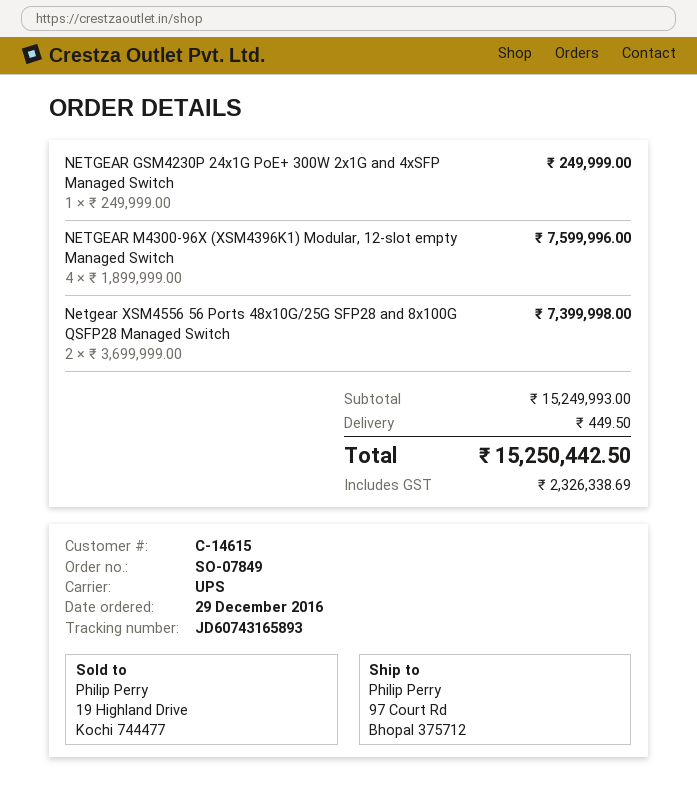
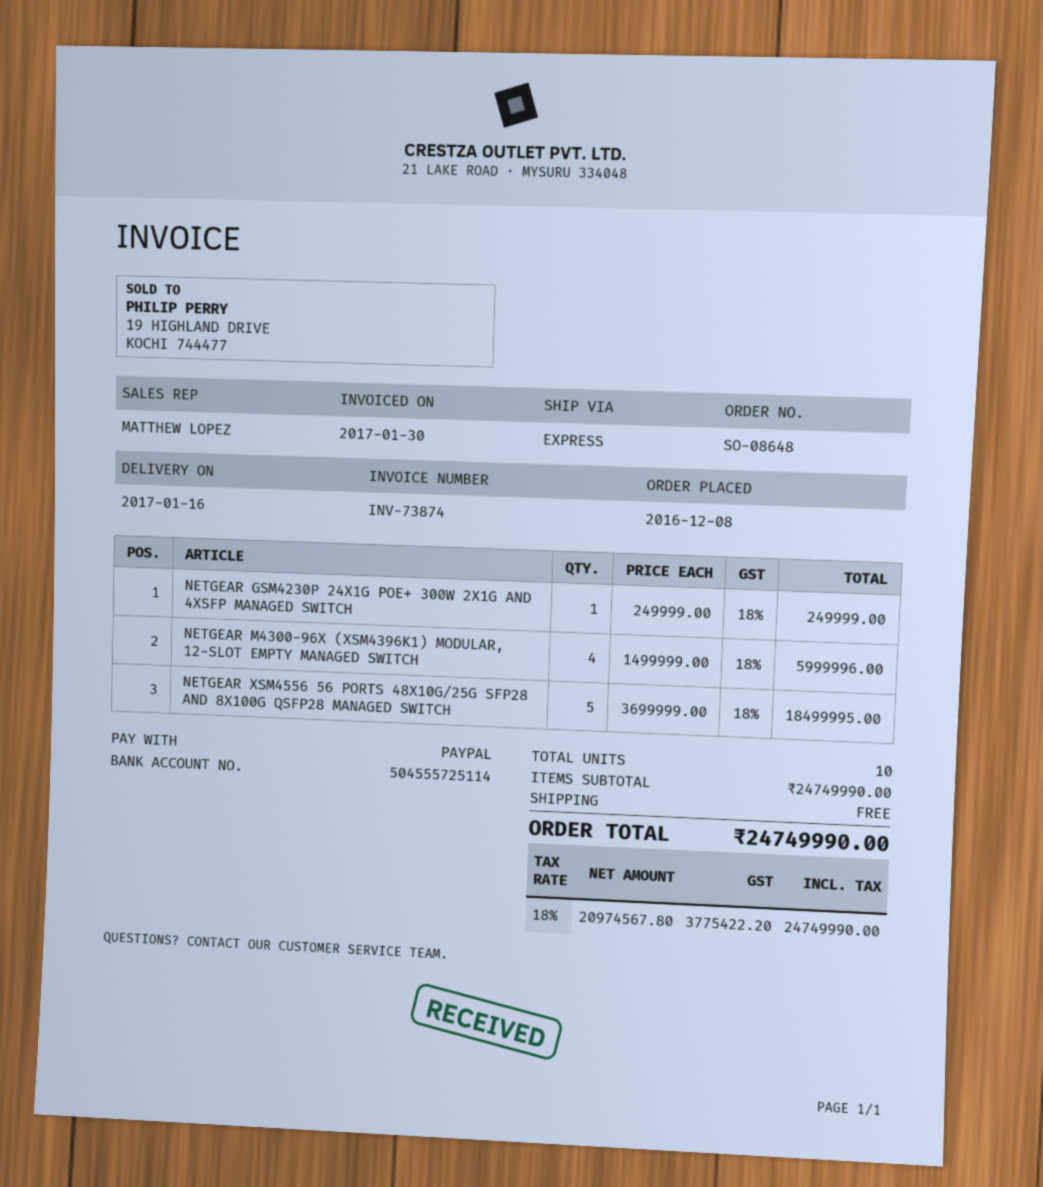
order number: SO-07849 -> SO-08648
order date: 2016-12-29 -> 2016-12-08
shipping method: UPS -> express
NETGEAR M4300-96X (XSM4396K1) Modular, 12-slot empty Managed Switch: 4 x 1899999.00 = 7599996.00 -> 4 x 1499999.00 = 5999996.00
Netgear XSM4556 56 Ports 48x10G/25G SFP28 and 8x100G QSFP28 Managed Switch: 2 x 3699999.00 = 7399998.00 -> 5 x 3699999.00 = 18499995.00
subtotal: 15249993.00 -> 24749990.00
shipping: 449.50 -> 0.00
tax: 2326338.69 -> 3775422.20
total: 15250442.50 -> 24749990.00

